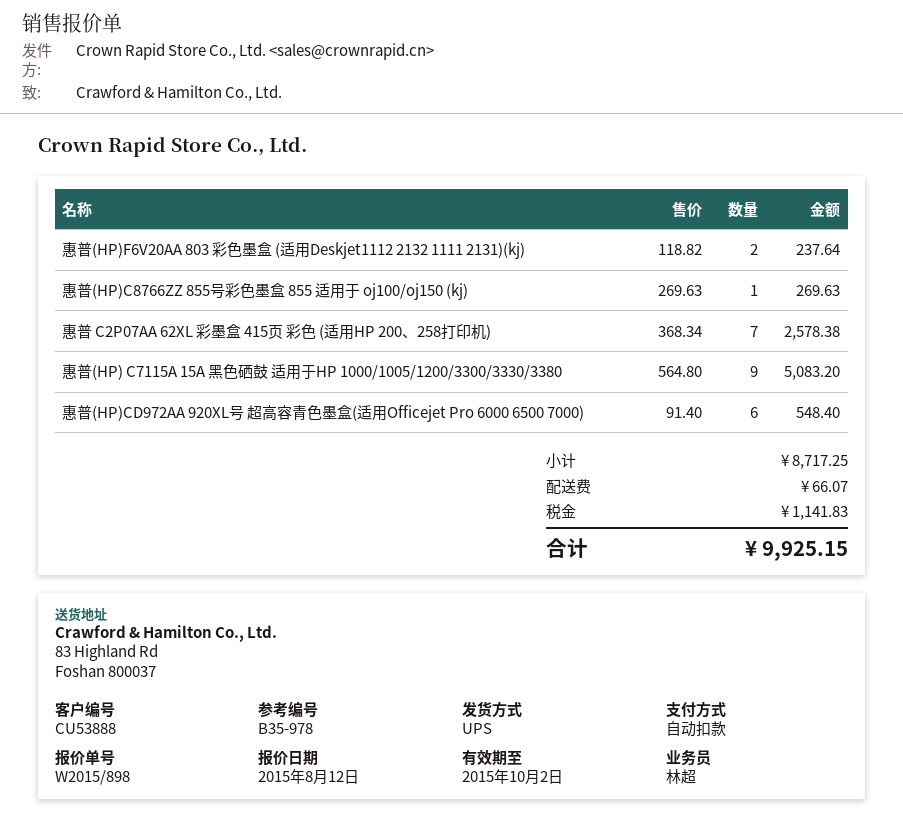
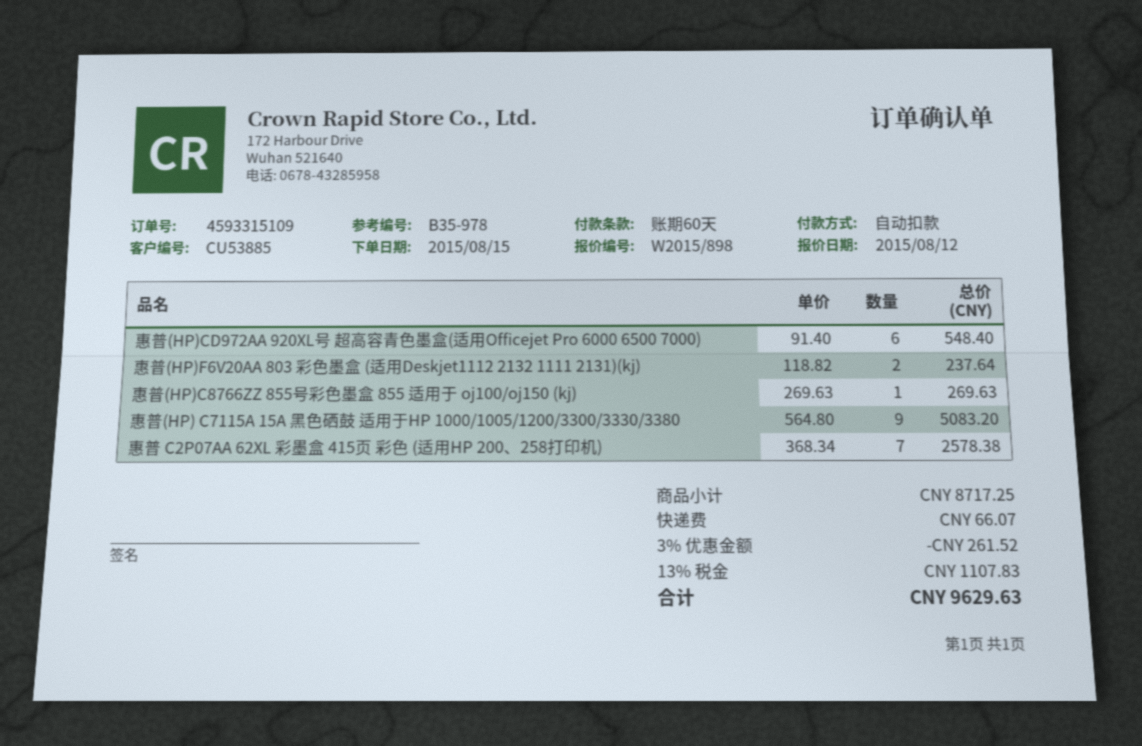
customer number: CU53888 -> CU53885
discount: none -> 3% = 261.52
tax: 1141.83 -> 1107.83
total: 9925.15 -> 9629.63

